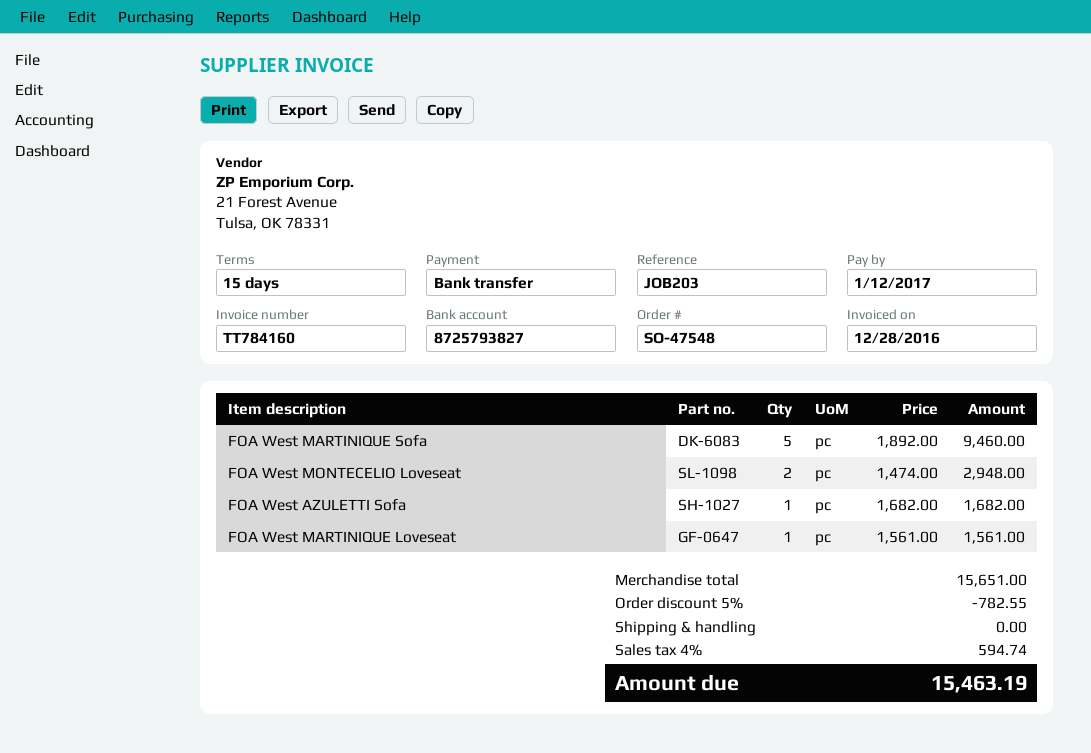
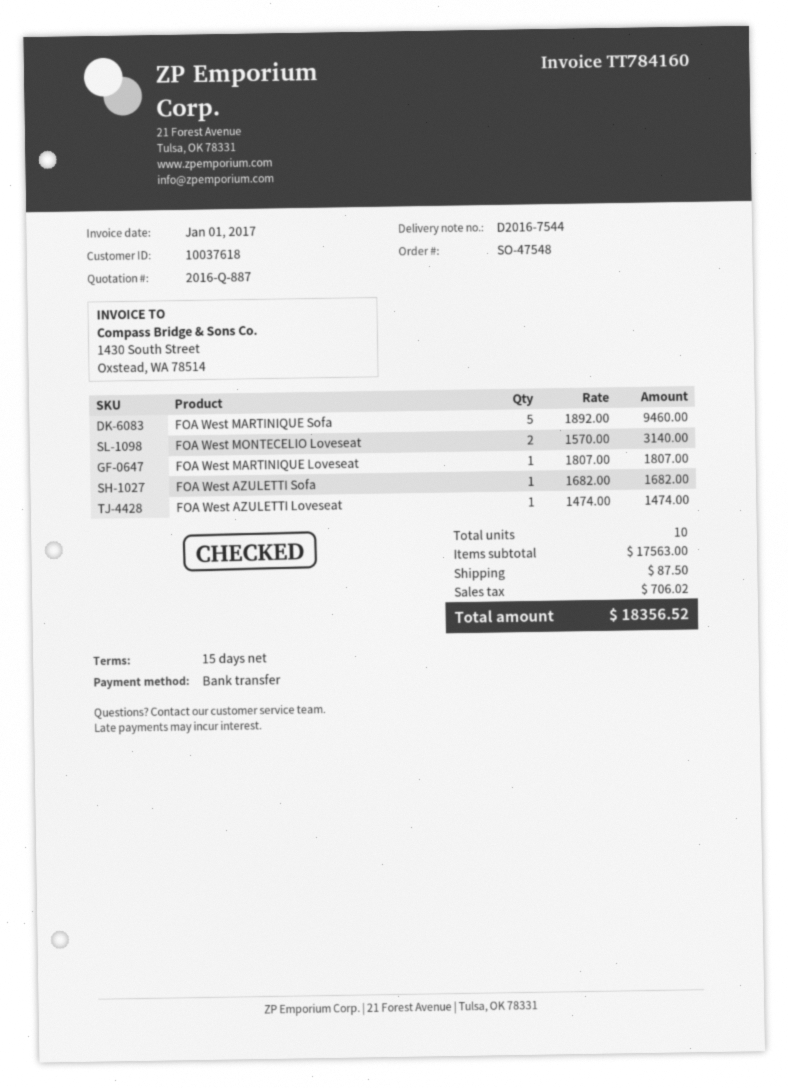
invoice date: 2016-12-28 -> 2017-01-01
FOA West MONTECELIO Loveseat: 2 x 1474.00 = 2948.00 -> 2 x 1570.00 = 3140.00
FOA West MARTINIQUE Loveseat: 1 x 1561.00 = 1561.00 -> 1 x 1807.00 = 1807.00
FOA West AZULETTI Loveseat: none -> 1 x 1474.00 = 1474.00
subtotal: 15651.00 -> 17563.00
discount: 5% = 782.55 -> none
shipping: 0.00 -> 87.50
tax: 594.74 -> 706.02
total: 15463.19 -> 18356.52

